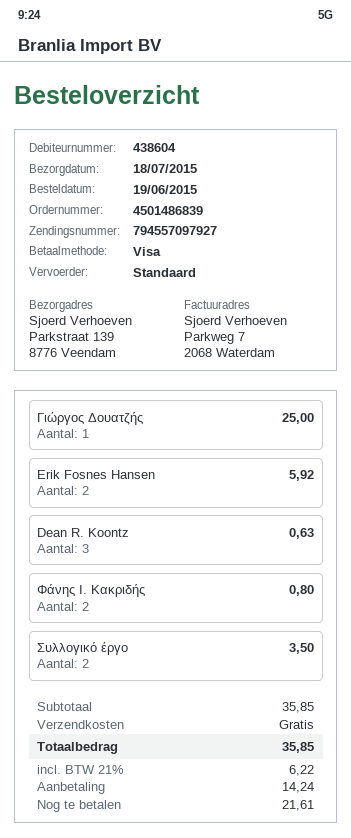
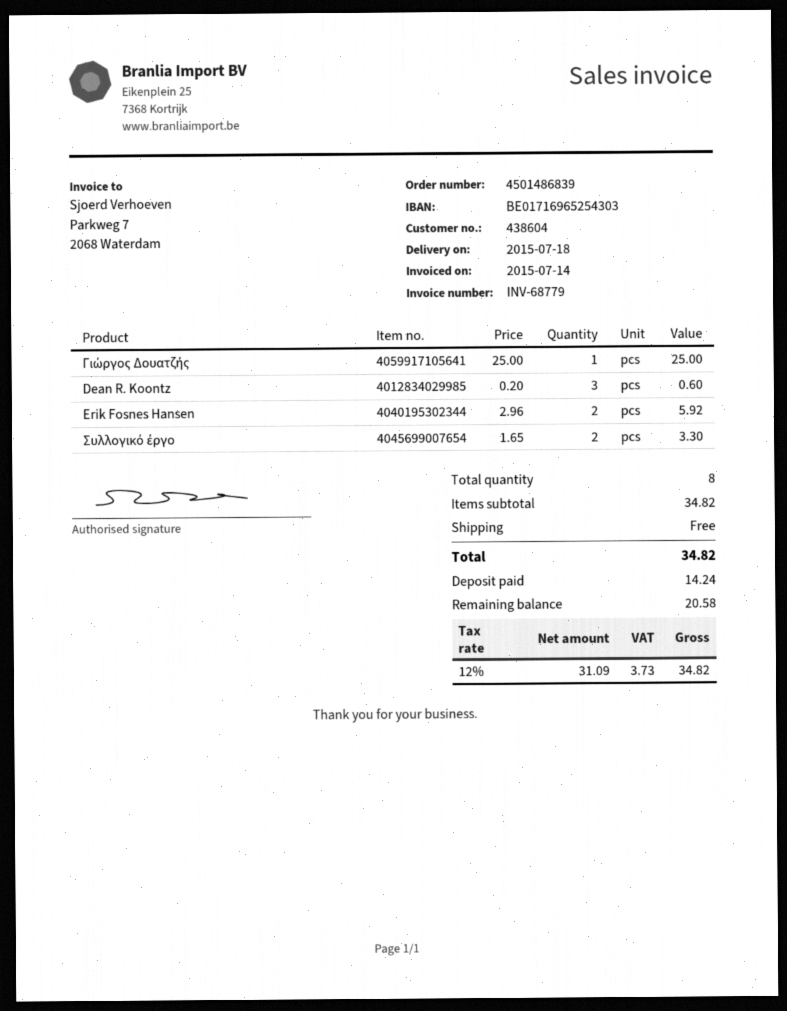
Dean R. Koontz: 3 for 0.63 -> 3 for 0.60
Φάνης Ι. Κακριδής: 2 for 0.80 -> none
Συλλογικό έργο: 2 for 3.50 -> 2 for 3.30
subtotal: 35.85 -> 34.82
tax: 21% = 6.22 -> 12% = 3.73
total: 35.85 -> 34.82
balance: 21.61 -> 20.58

